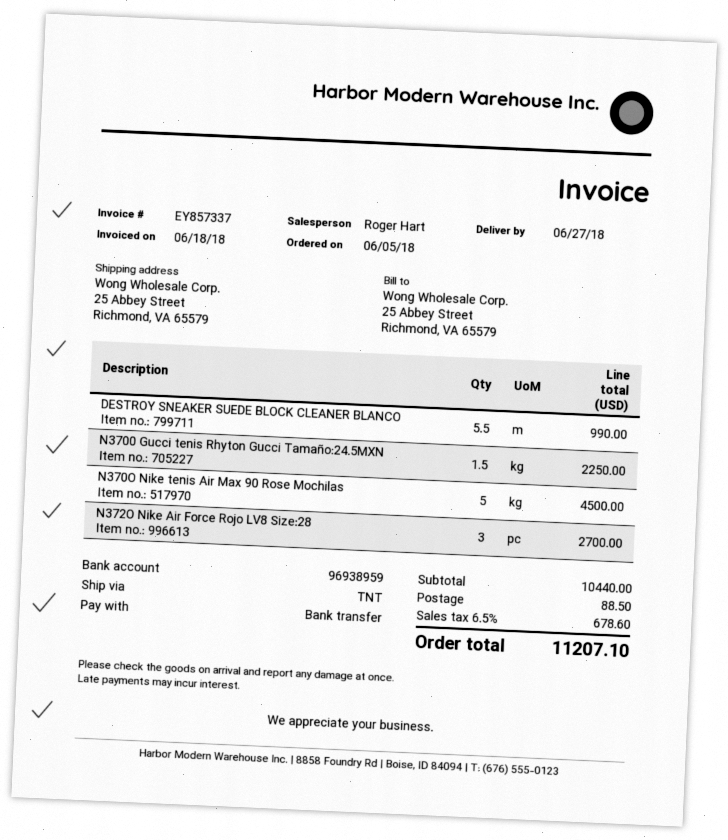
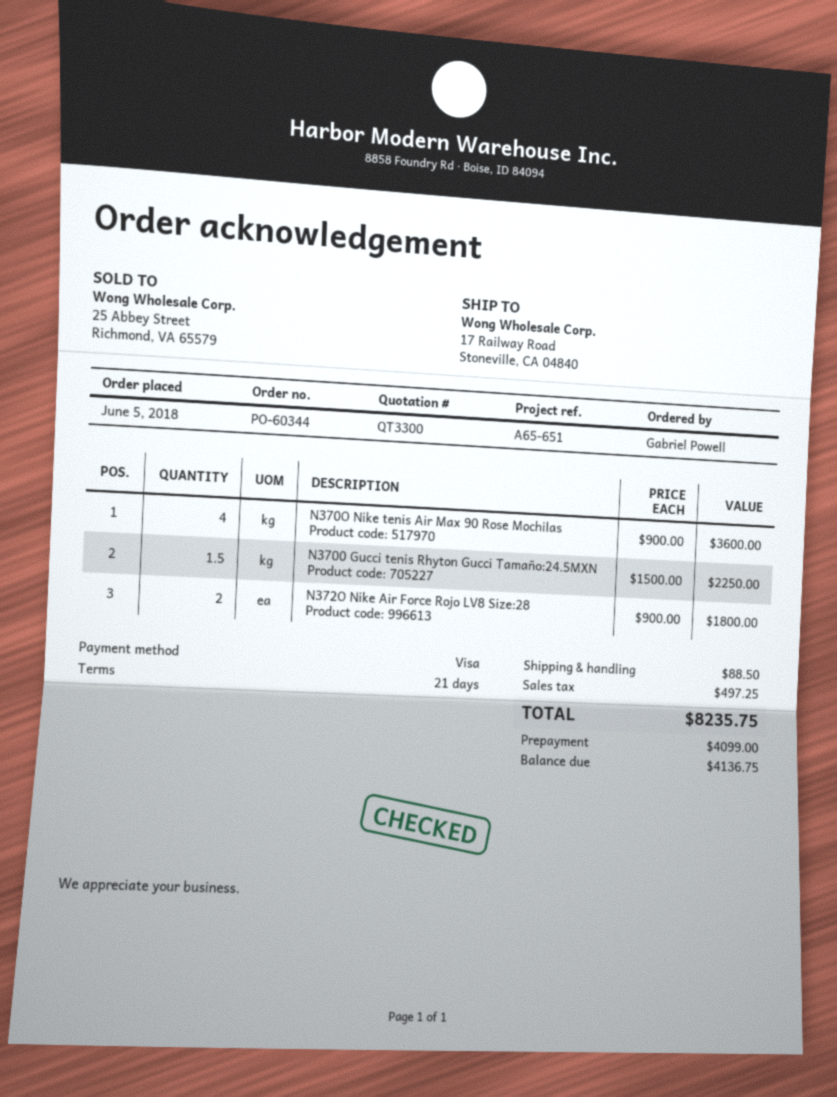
payment method: bank transfer -> Visa
ship to: 25 Abbey Street, Richmond, VA 65579 -> 17 Railway Road, Stoneville, CA 04840
DESTROY SNEAKER SUEDE BLOCK CLEANER BLANCO: 5.5 for 990.00 -> none
N370O Nike tenis Air Max 90 Rose Mochilas: 5 for 4500.00 -> 4 for 3600.00
N372O Nike Air Force Rojo LV8 Size:28: 3 for 2700.00 -> 2 for 1800.00
tax: 678.60 -> 497.25
total: 11207.10 -> 8235.75

